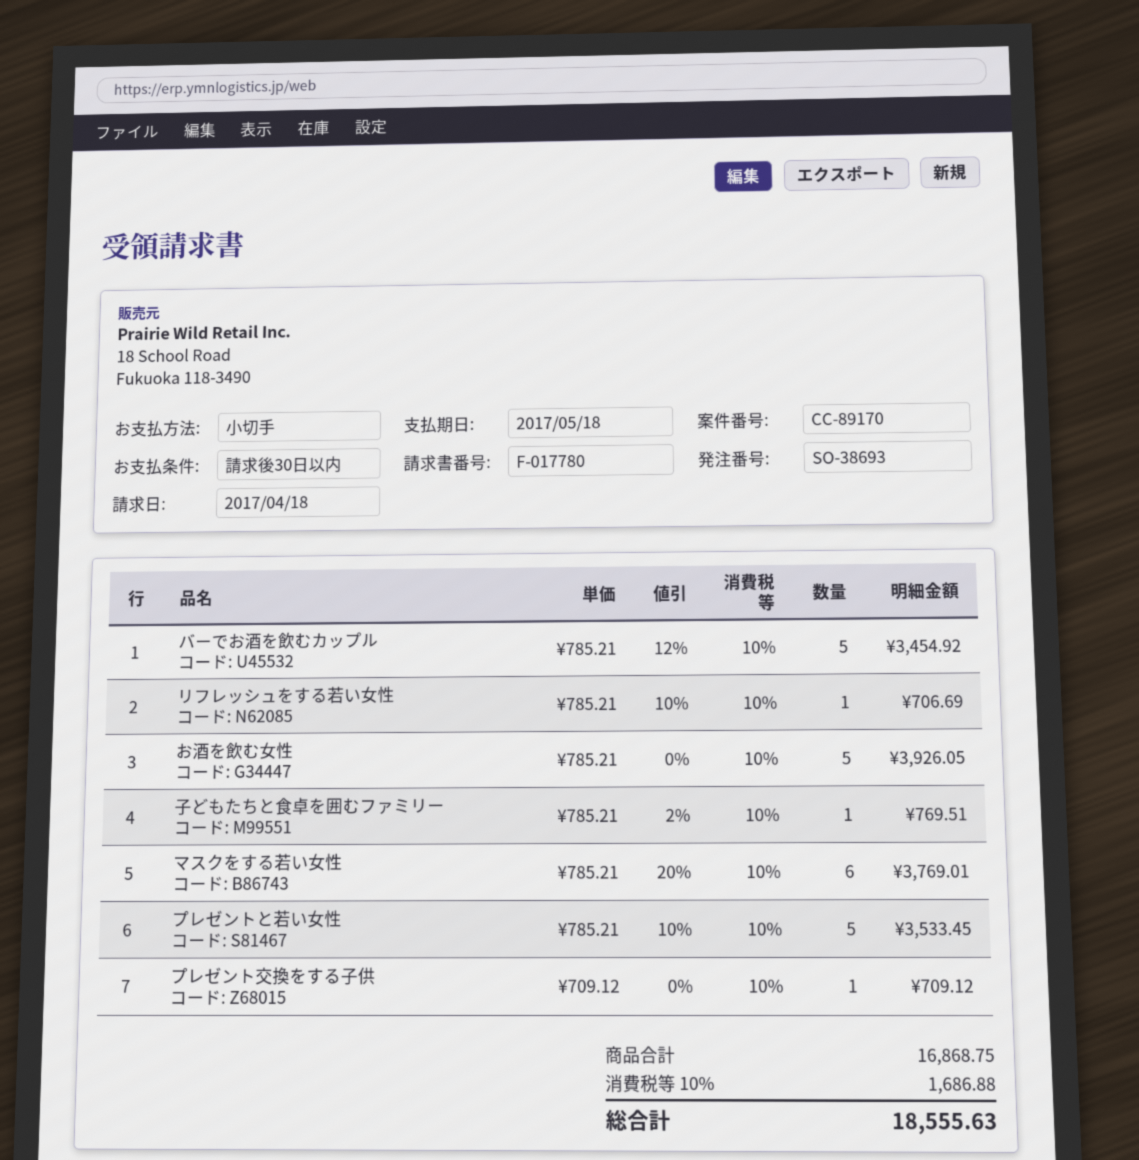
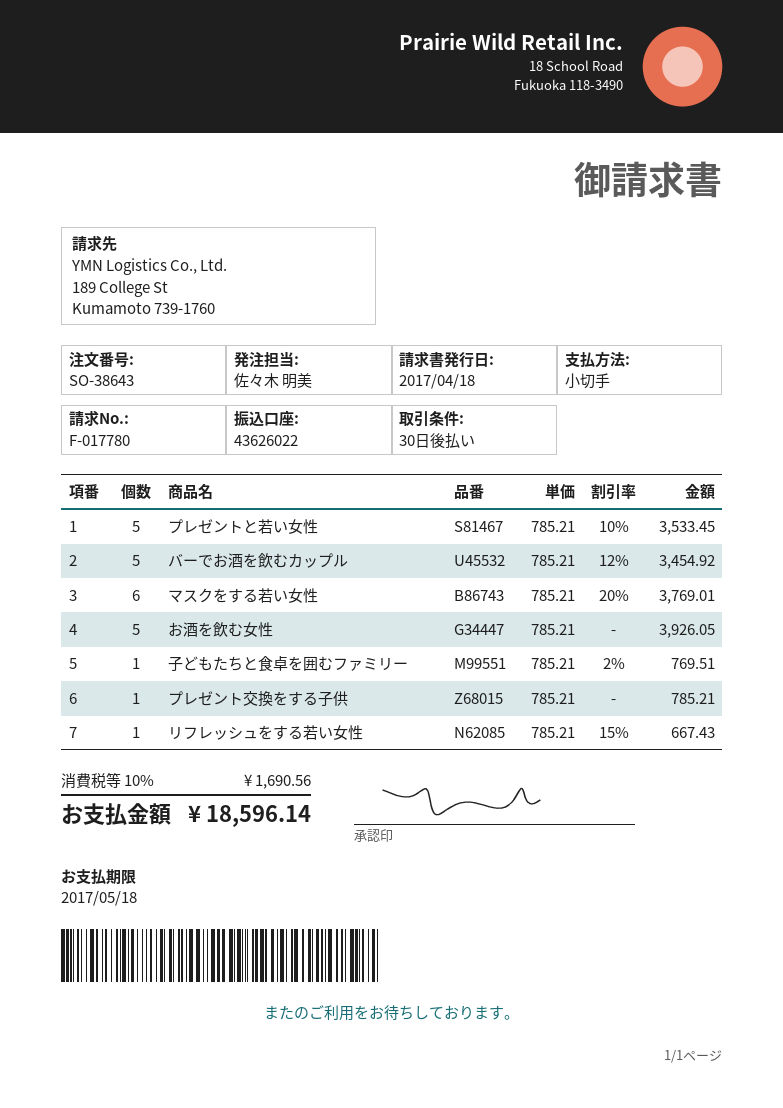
order number: SO-38693 -> SO-38643
リフレッシュをする若い女性: 1 x 785.21 - 10% = 706.69 -> 1 x 785.21 - 15% = 667.43
プレゼント交換をする子供: 1 x 709.12 = 709.12 -> 1 x 785.21 = 785.21
tax: 10% = 1686.88 -> 10% = 1690.56
total: 18555.63 -> 18596.14

